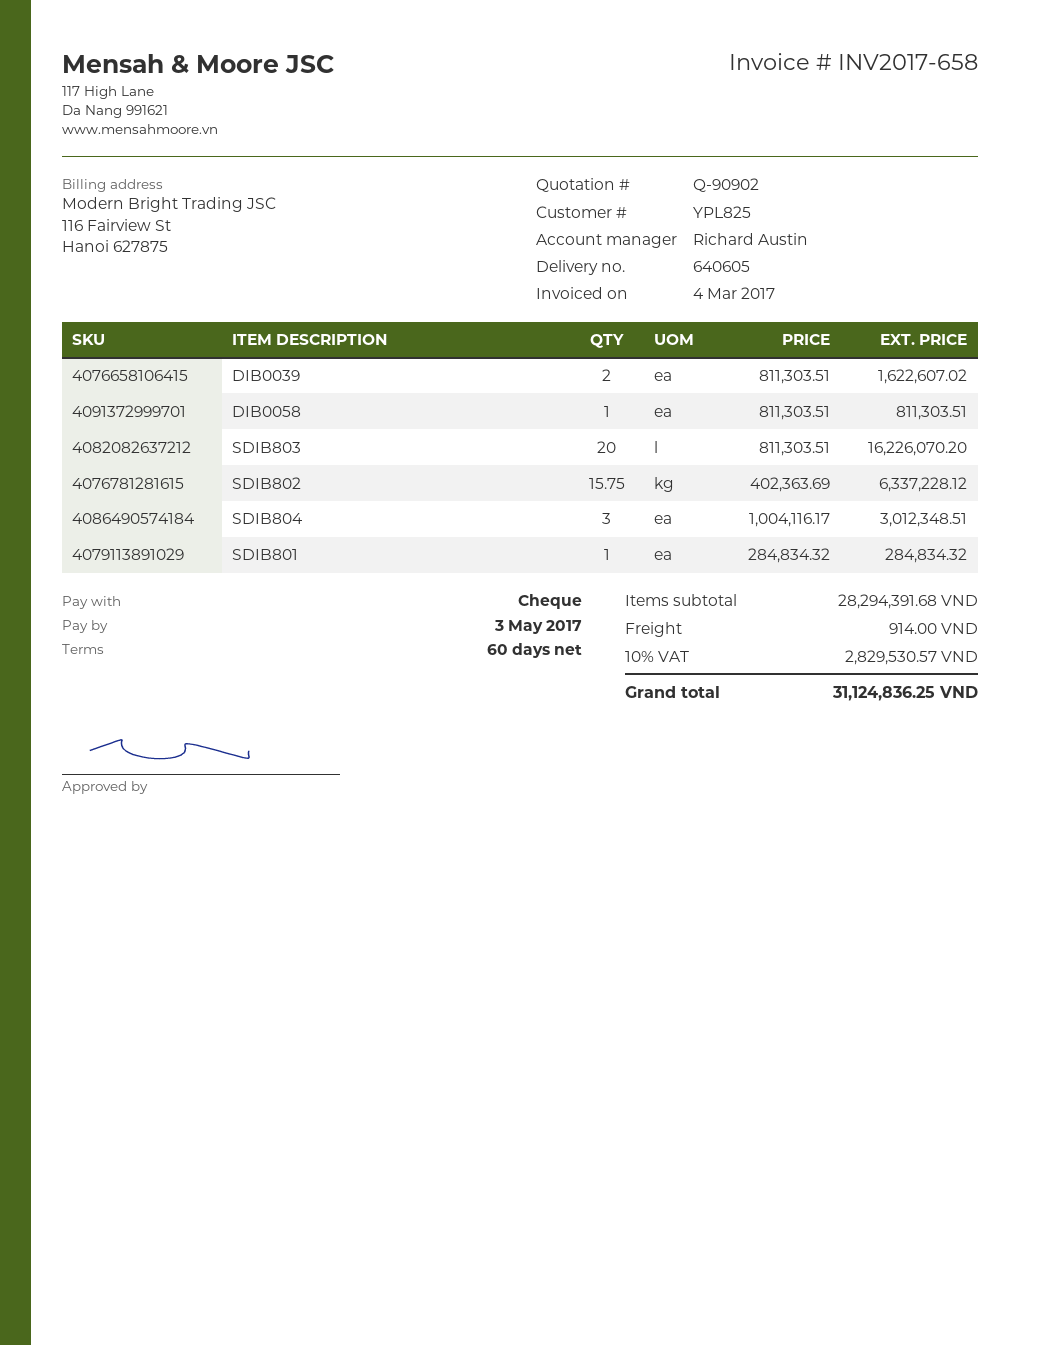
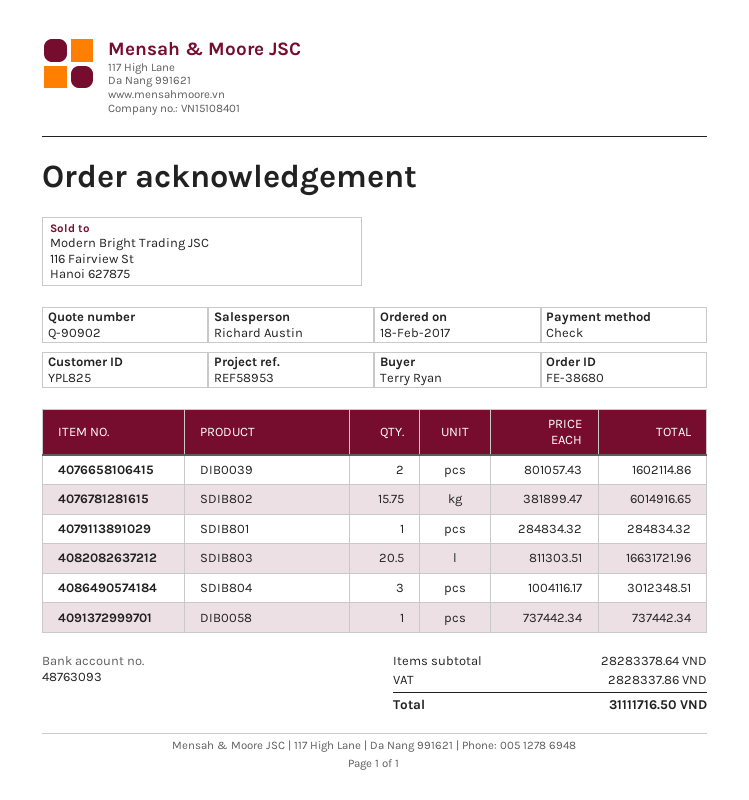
DIB0039: 2 x 811303.51 = 1622607.02 -> 2 x 801057.43 = 1602114.86
DIB0058: 1 x 811303.51 = 811303.51 -> 1 x 737442.34 = 737442.34
SDIB803: 20 x 811303.51 = 16226070.20 -> 20.5 x 811303.51 = 16631721.96
SDIB802: 15.75 x 402363.69 = 6337228.12 -> 15.75 x 381899.47 = 6014916.65
subtotal: 28294391.68 -> 28283378.64
shipping: 914.00 -> none
tax: 2829530.57 -> 2828337.86
total: 31124836.25 -> 31111716.50

